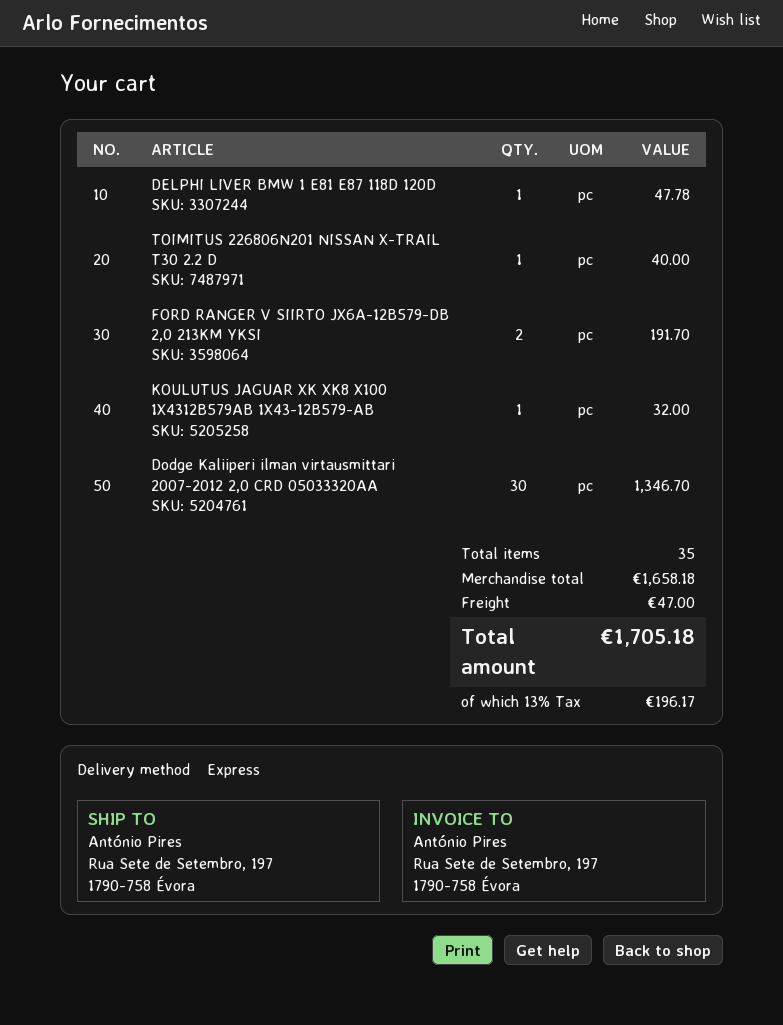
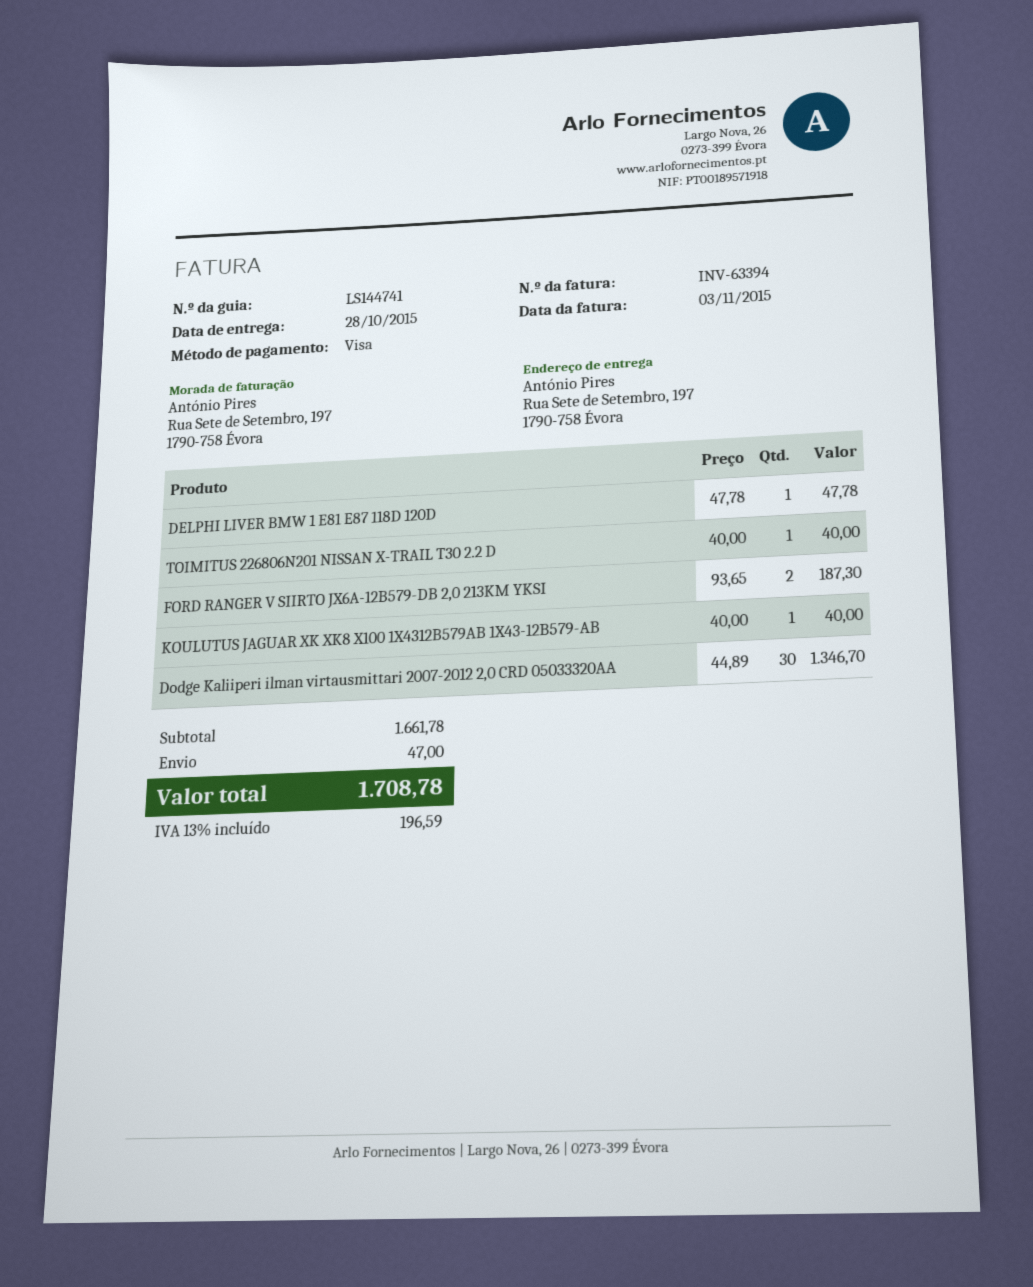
FORD RANGER V SIIRTO JX6A-12B579-DB 2,0 213KM YKSI: 2 for 191.70 -> 2 for 187.30
KOULUTUS JAGUAR XK XK8 X100 1X4312B579AB 1X43-12B579-AB: 1 for 32.00 -> 1 for 40.00
subtotal: 1658.18 -> 1661.78
tax: 13% = 196.17 -> 13% = 196.59
total: 1705.18 -> 1708.78

